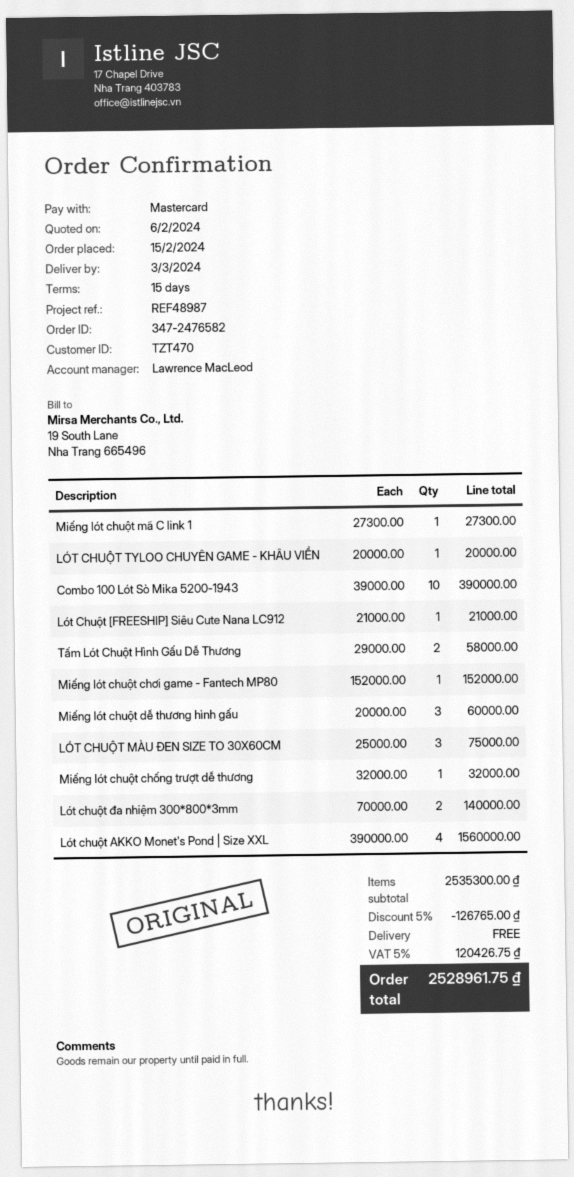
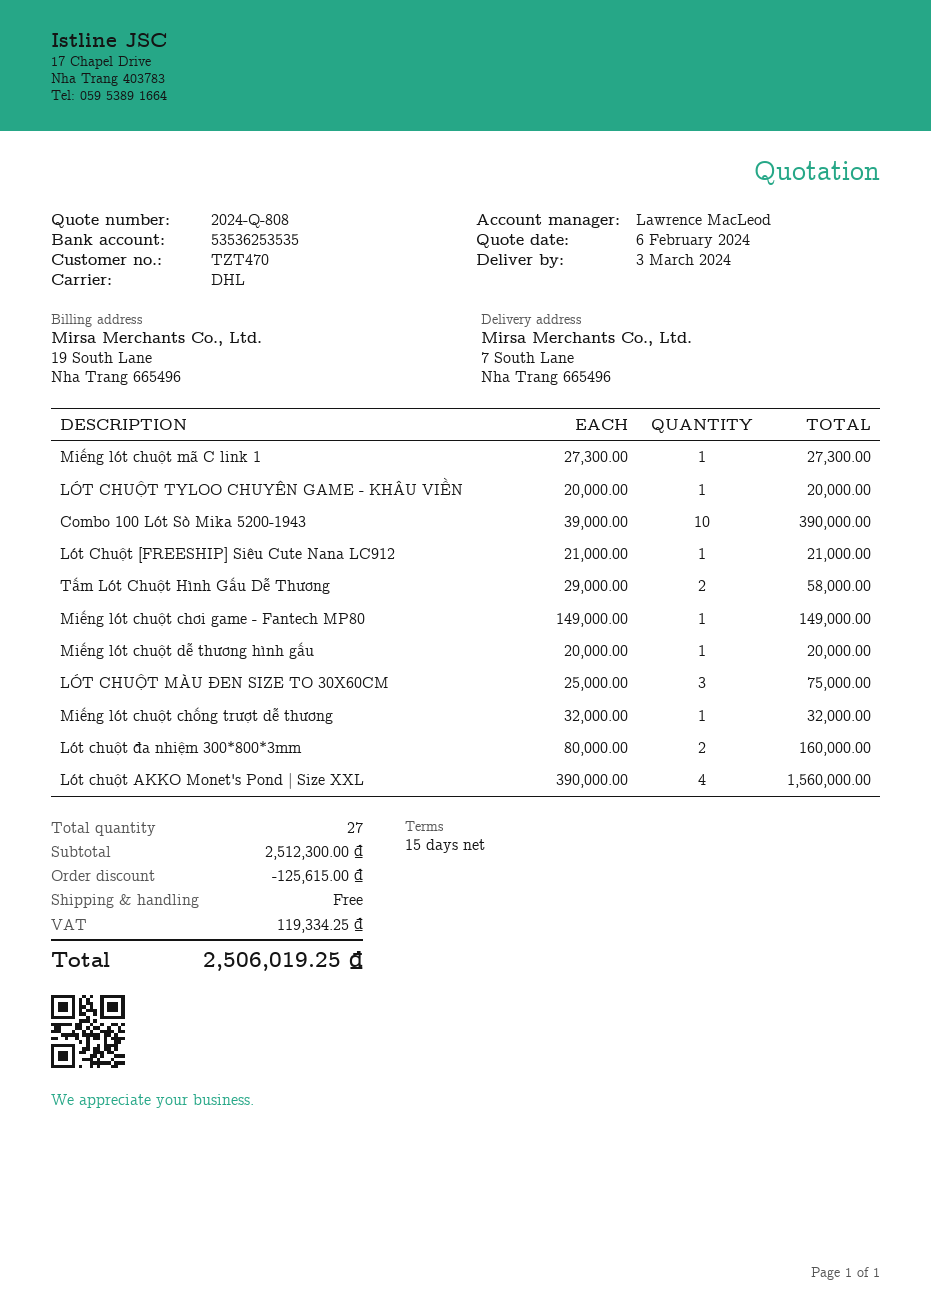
Miếng lót chuột chơi game - Fantech MP80: 1 x 152000.00 = 152000.00 -> 1 x 149000.00 = 149000.00
Miếng lót chuột dễ thương hình gấu: 3 x 20000.00 = 60000.00 -> 1 x 20000.00 = 20000.00
Lót chuột đa nhiệm 300*800*3mm: 2 x 70000.00 = 140000.00 -> 2 x 80000.00 = 160000.00
subtotal: 2535300.00 -> 2512300.00
discount: 126765.00 -> 125615.00
tax: 120426.75 -> 119334.25
total: 2528961.75 -> 2506019.25

